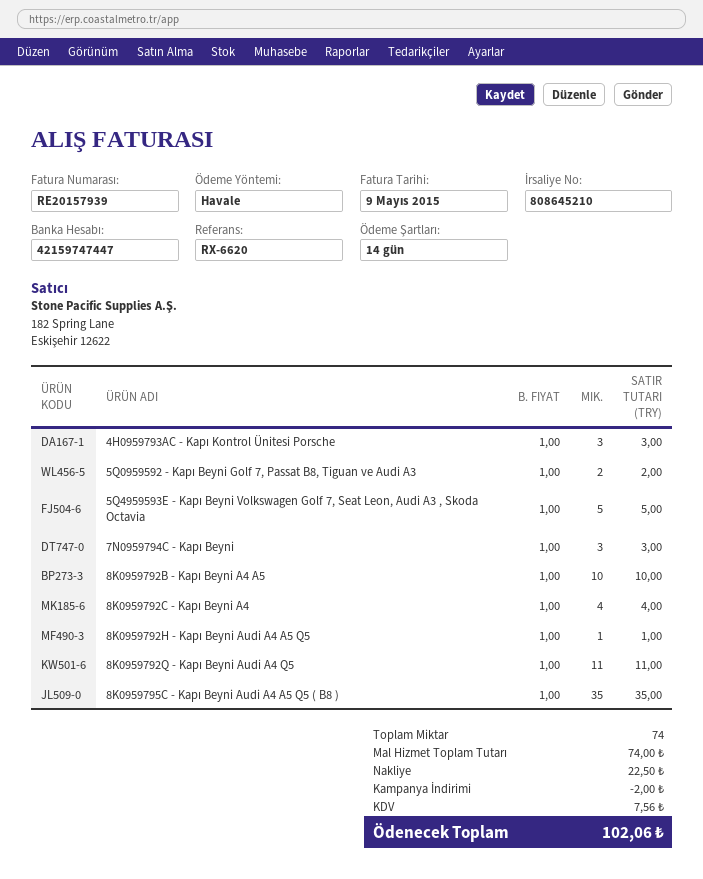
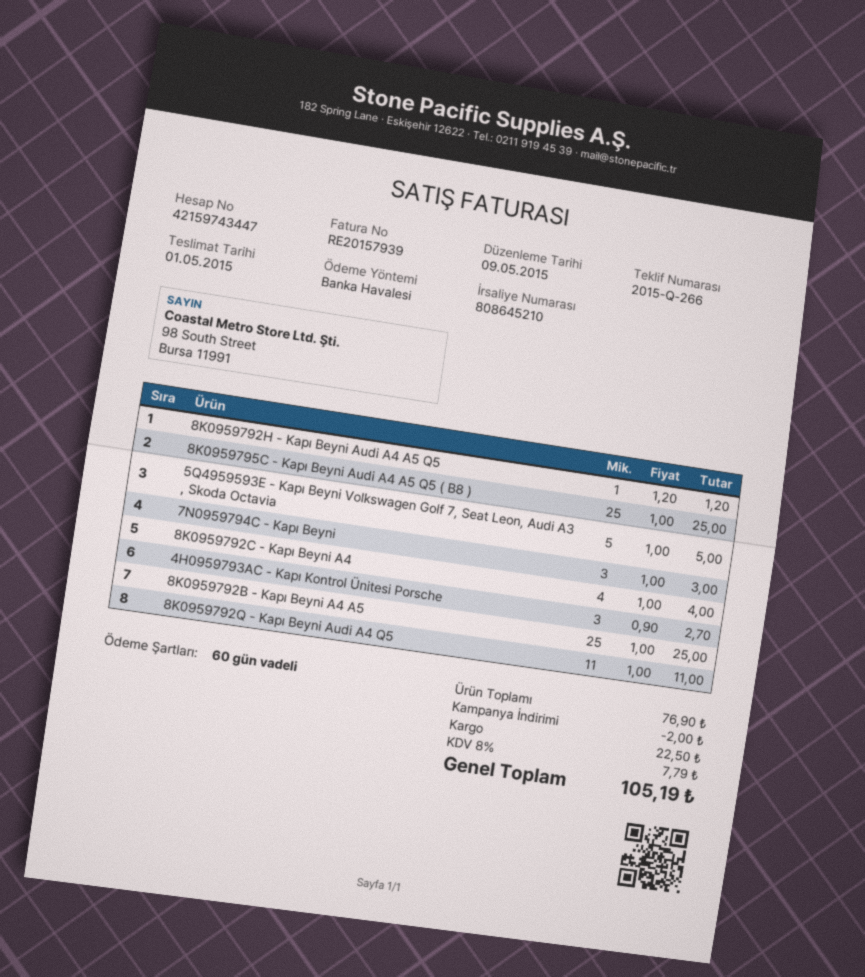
payment terms: 14 days -> 60 days
bank account: 42159747447 -> 42159743447
4H0959793AC - Kapı Kontrol Ünitesi Porsche: 3 x 1.00 = 3.00 -> 3 x 0.90 = 2.70
5Q0959592 - Kapı Beyni Golf 7, Passat B8, Tiguan ve Audi A3: 2 x 1.00 = 2.00 -> none
8K0959792B - Kapı Beyni A4 A5: 10 x 1.00 = 10.00 -> 25 x 1.00 = 25.00
8K0959792H - Kapı Beyni Audi A4 A5 Q5: 1 x 1.00 = 1.00 -> 1 x 1.20 = 1.20
8K0959795C - Kapı Beyni Audi A4 A5 Q5 ( B8 ): 35 x 1.00 = 35.00 -> 25 x 1.00 = 25.00
subtotal: 74.00 -> 76.90
tax: 7.56 -> 7.79
total: 102.06 -> 105.19

